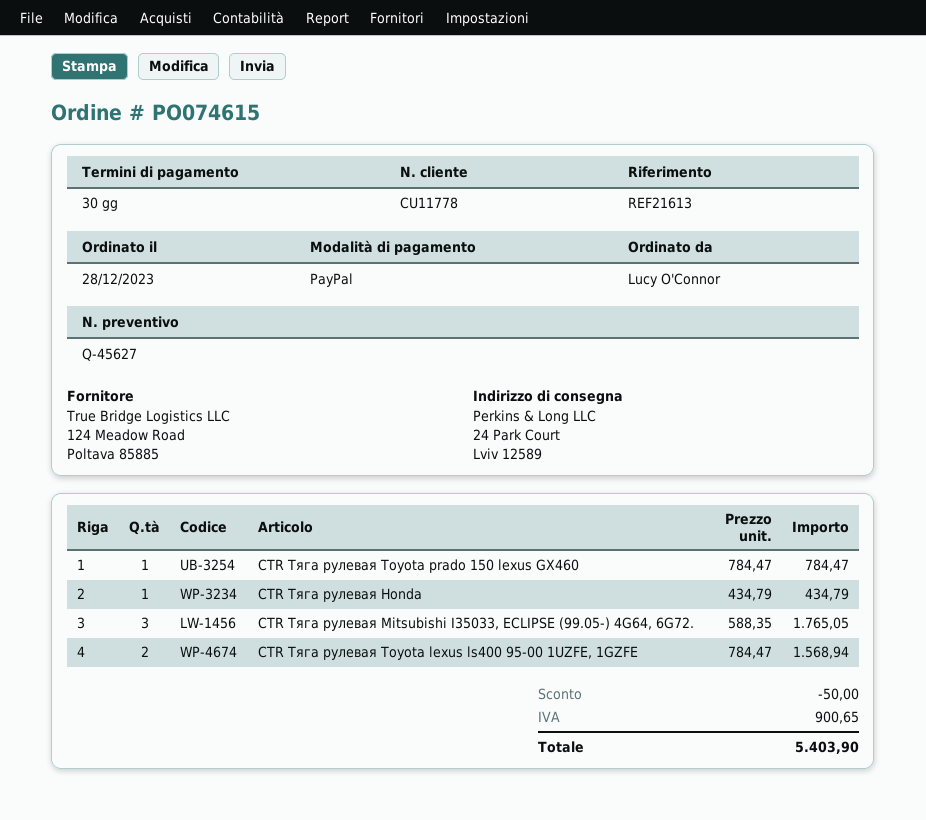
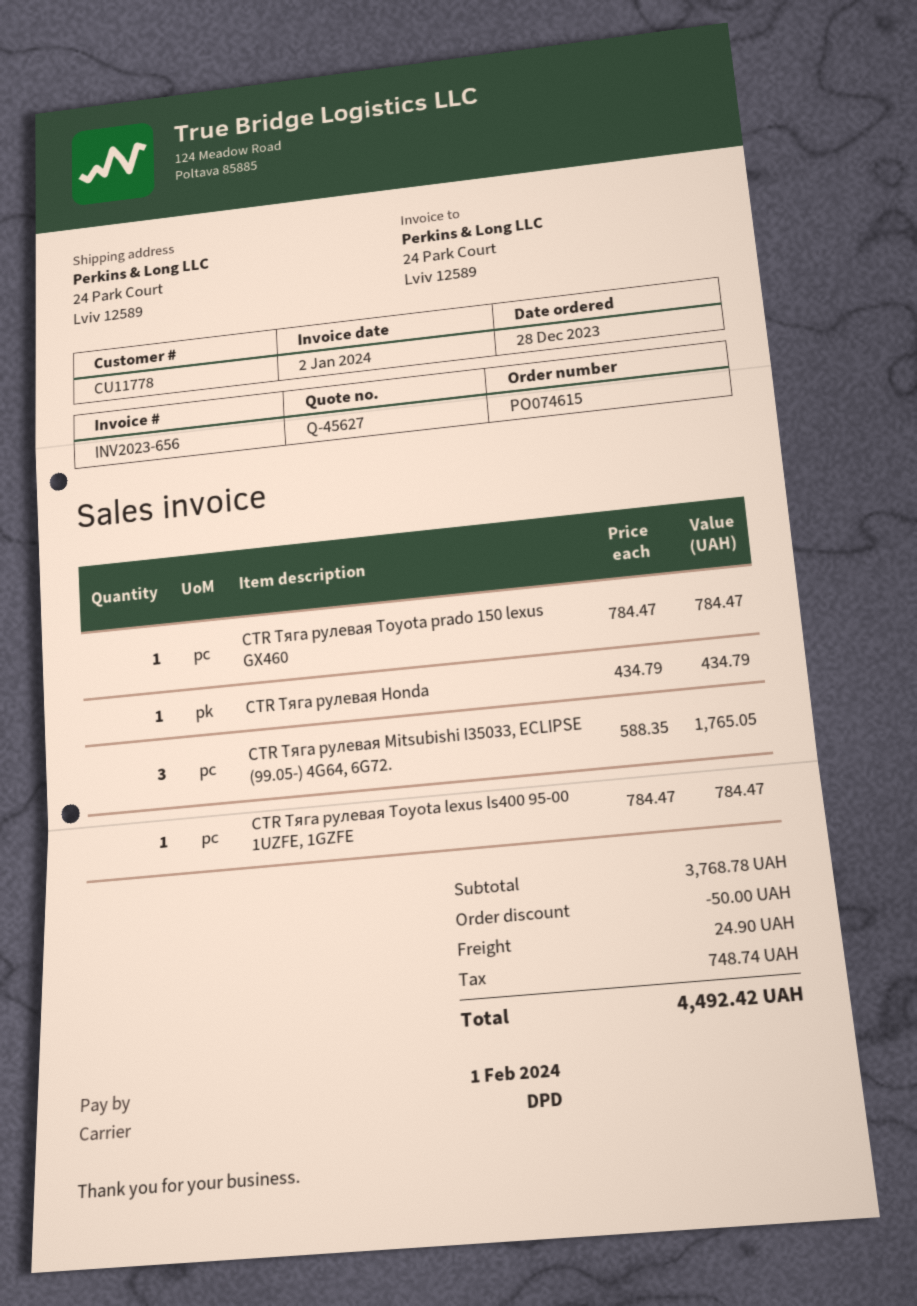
CTR Тяга рулевая Toyota lexus ls400 95-00 1UZFE, 1GZFE: 2 x 784.47 = 1568.94 -> 1 x 784.47 = 784.47
shipping: none -> 24.90
tax: 900.65 -> 748.74
total: 5403.90 -> 4492.42

